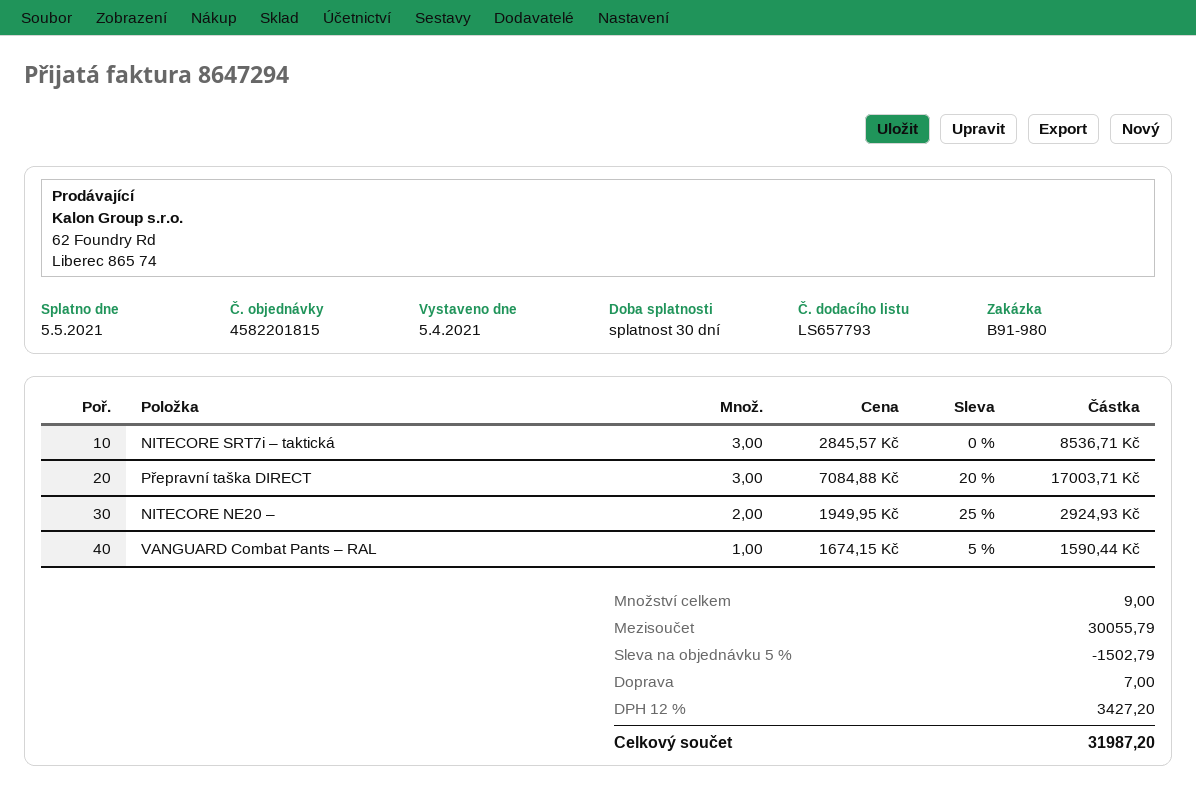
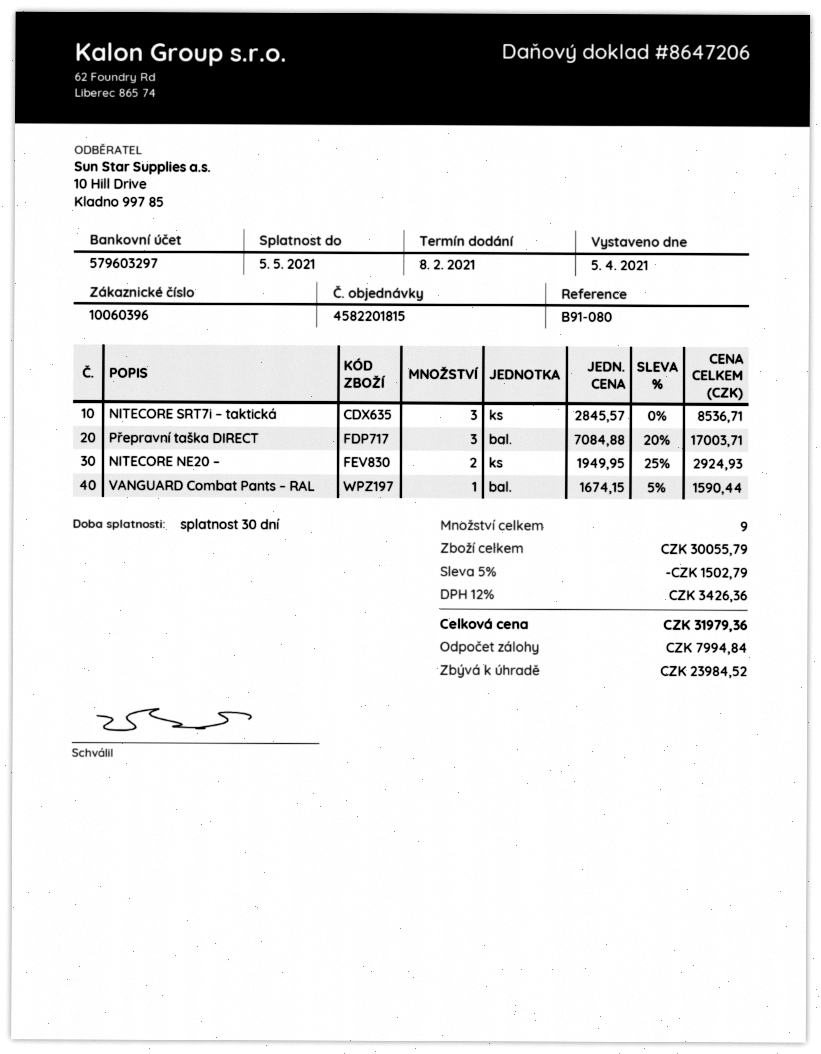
invoice number: 8647294 -> 8647206
reference: B91-980 -> B91-080
shipping: 7.00 -> none
tax: 12% = 3427.20 -> 12% = 3426.36
total: 31987.20 -> 31979.36

